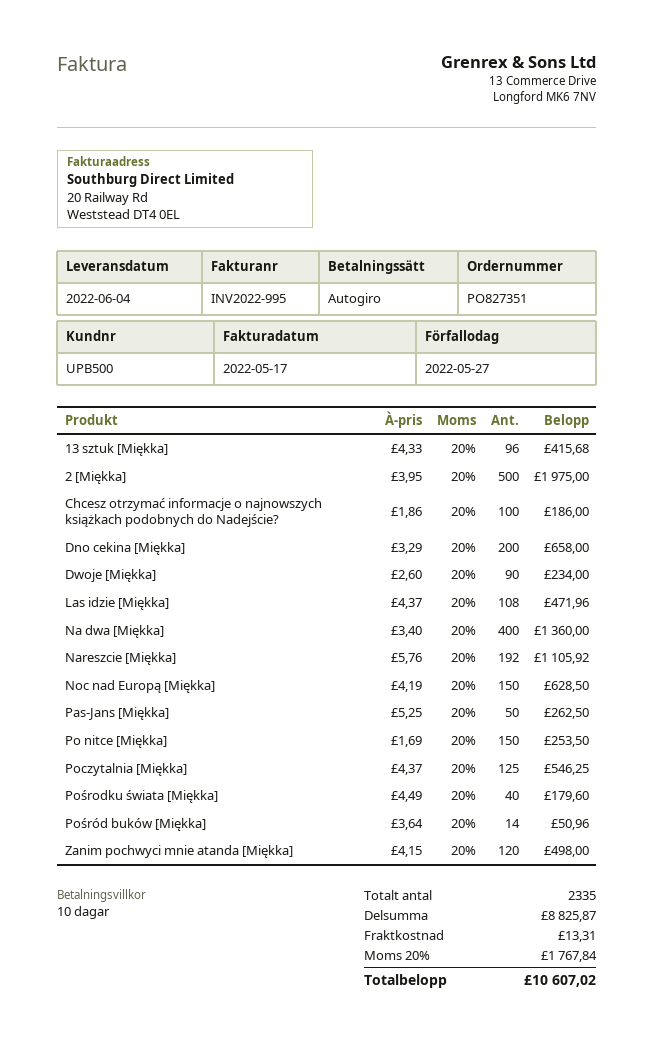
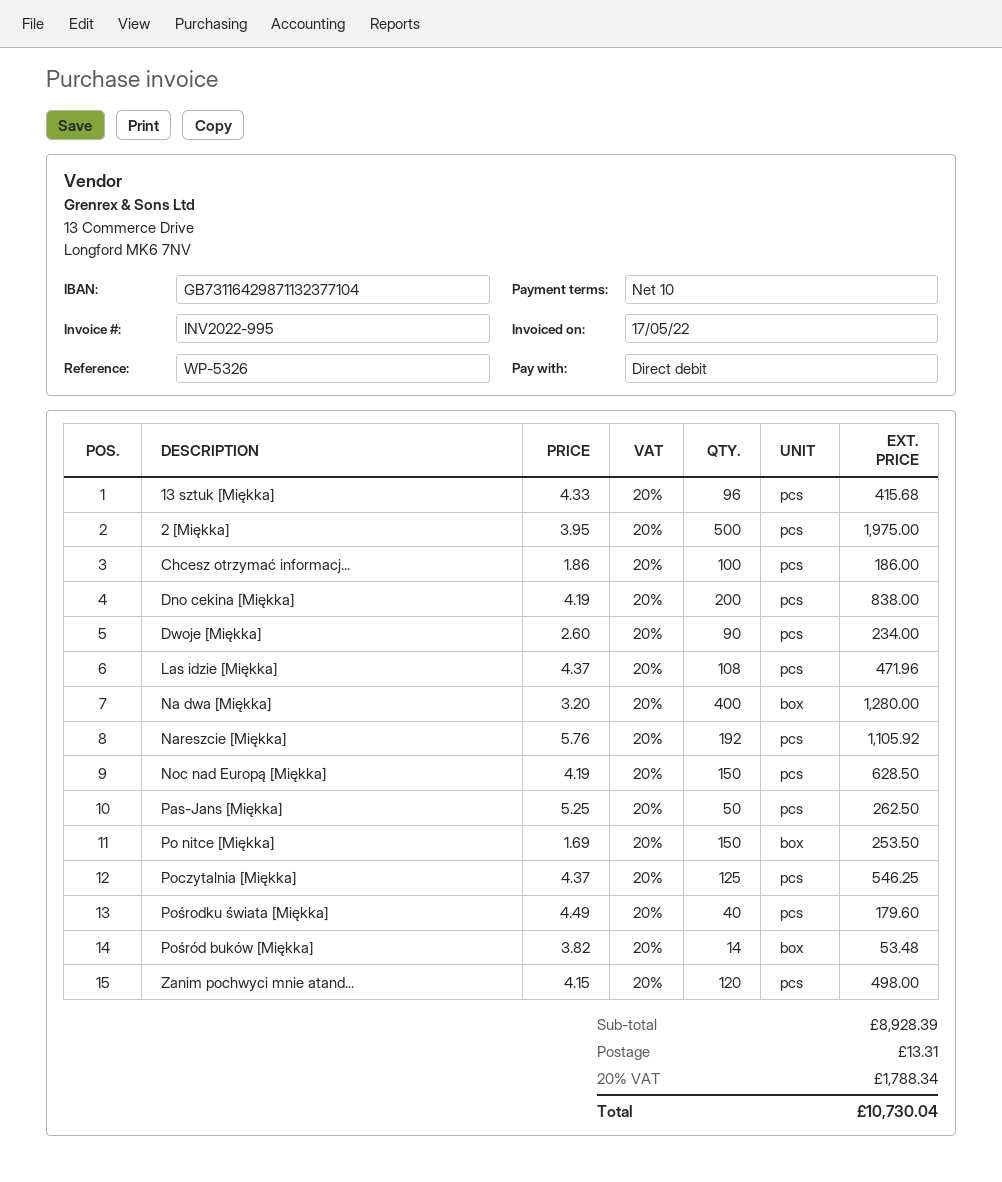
Dno cekina [Miękka]: 200 x 3.29 = 658.00 -> 200 x 4.19 = 838.00
Na dwa [Miękka]: 400 x 3.40 = 1360.00 -> 400 x 3.20 = 1280.00
Pośród buków [Miękka]: 14 x 3.64 = 50.96 -> 14 x 3.82 = 53.48
subtotal: 8825.87 -> 8928.39
tax: 20% = 1767.84 -> 20% = 1788.34
total: 10607.02 -> 10730.04

